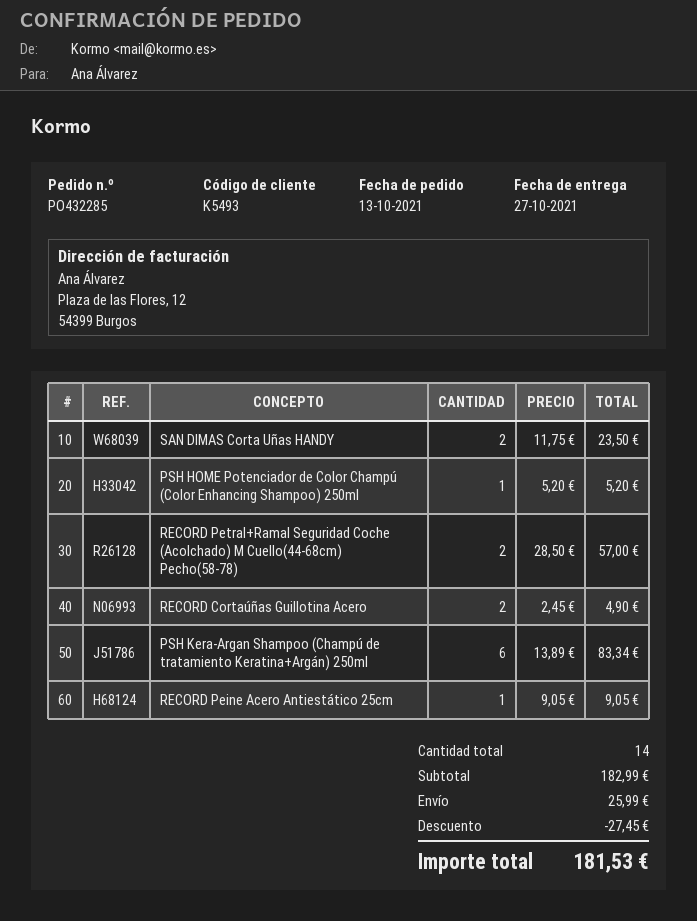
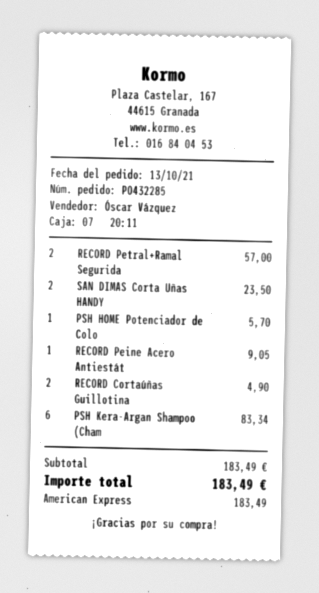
PSH HOME Potenciador de Color Champú (Color Enhancing Shampoo) 250ml: 1 for 5.20 -> 1 for 5.70
subtotal: 182.99 -> 183.49
discount: 27.45 -> none
shipping: 25.99 -> none
total: 181.53 -> 183.49

